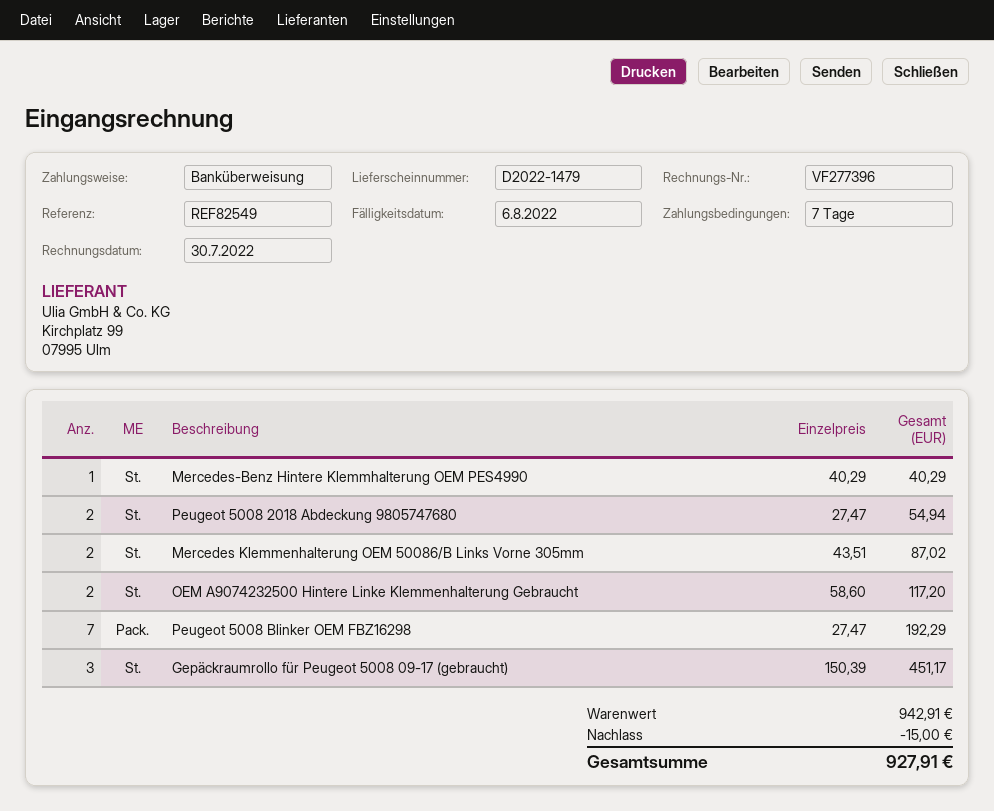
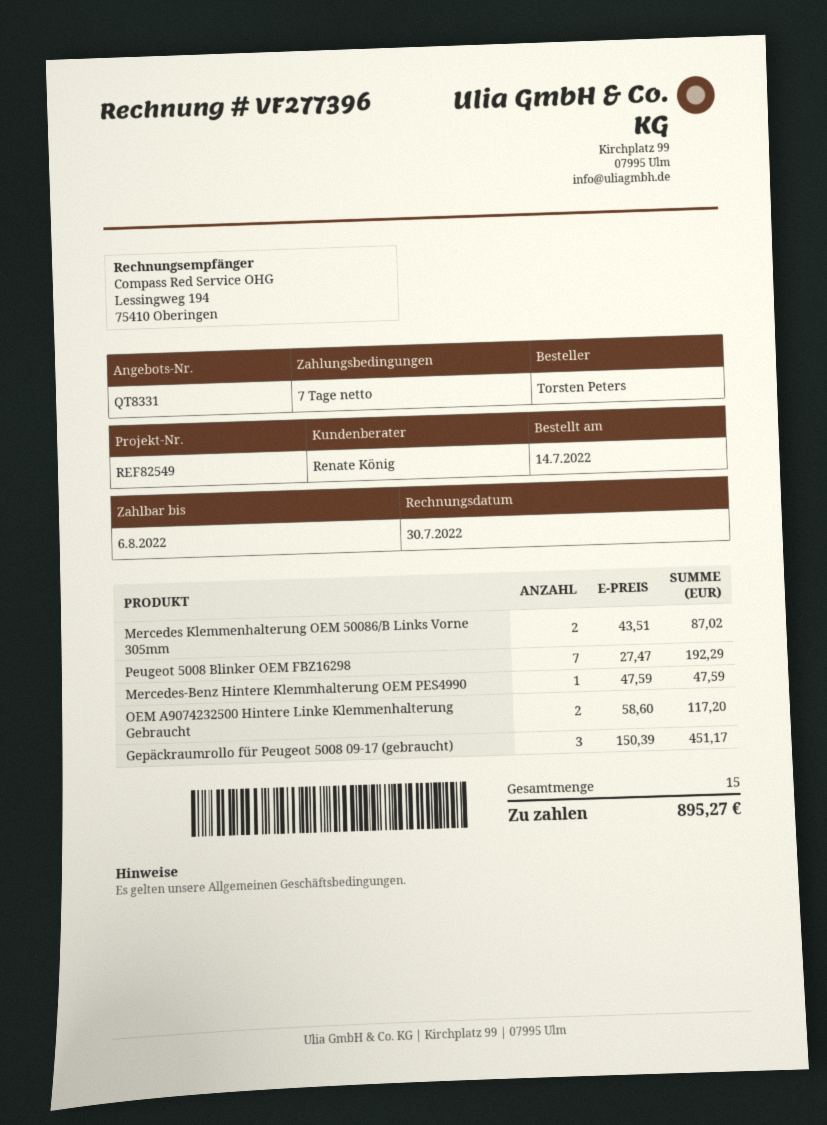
Mercedes-Benz Hintere Klemmhalterung OEM PES4990: 1 x 40.29 = 40.29 -> 1 x 47.59 = 47.59
Peugeot 5008 2018 Abdeckung 9805747680: 2 x 27.47 = 54.94 -> none
discount: 15.00 -> none
total: 927.91 -> 895.27

